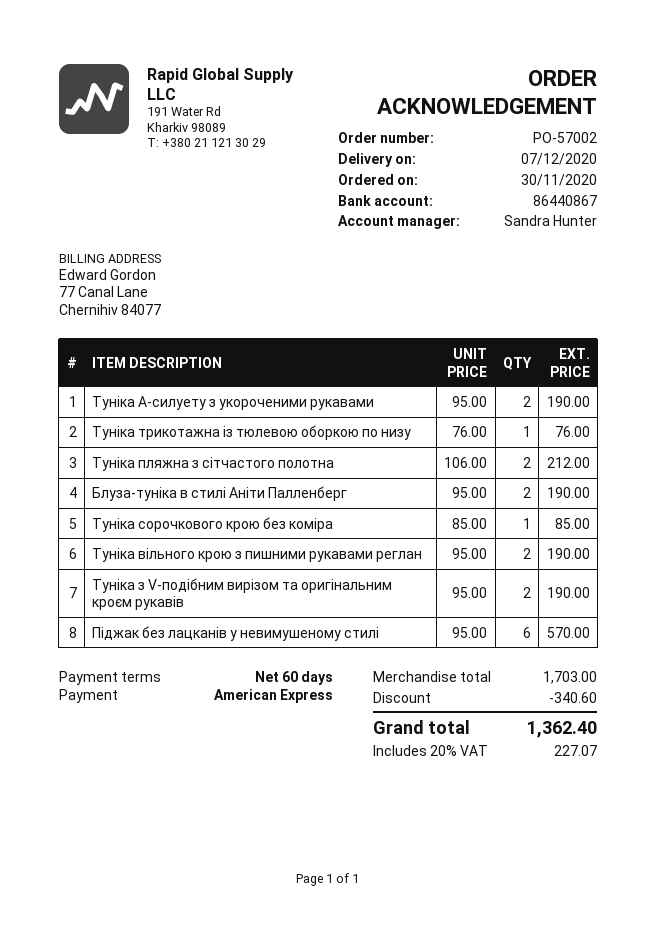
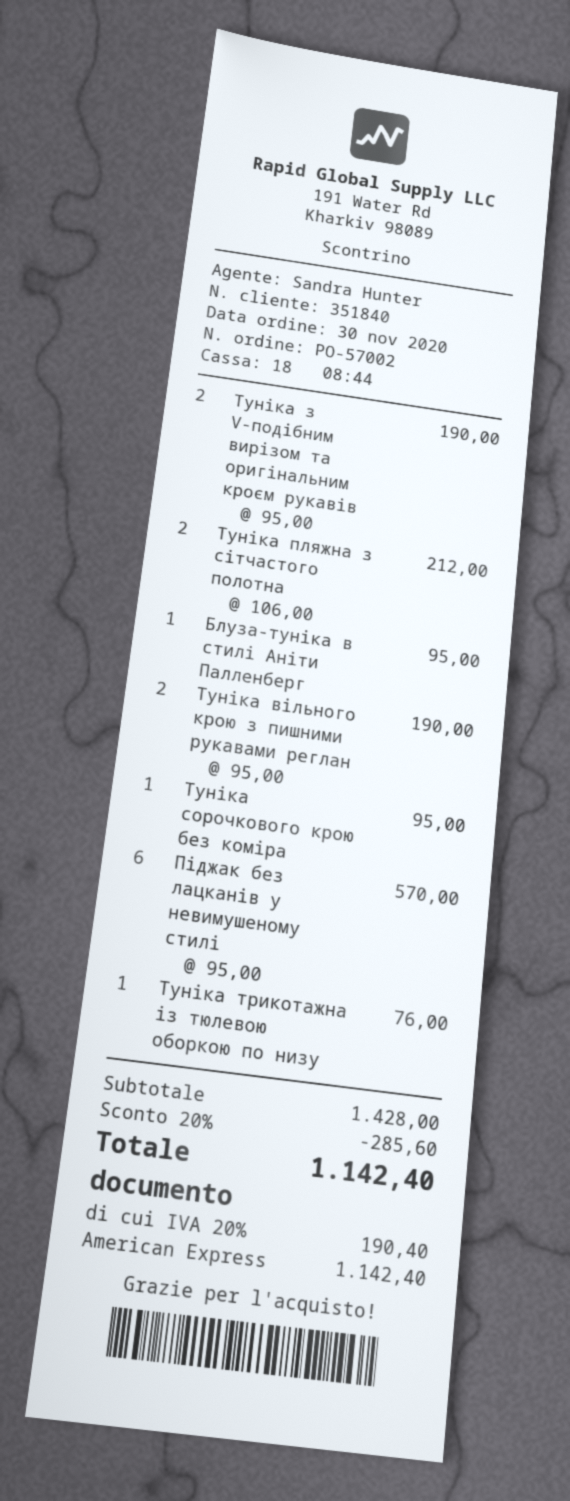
Туніка А-силуету з укороченими рукавами: 2 x 95.00 = 190.00 -> none
Блуза-туніка в стилі Аніти Палленберг: 2 x 95.00 = 190.00 -> 1 x 95.00 = 95.00
Туніка сорочкового крою без коміра: 1 x 85.00 = 85.00 -> 1 x 95.00 = 95.00
subtotal: 1703.00 -> 1428.00
discount: 340.60 -> 285.60
tax: 20% = 227.07 -> 20% = 190.40
total: 1362.40 -> 1142.40

